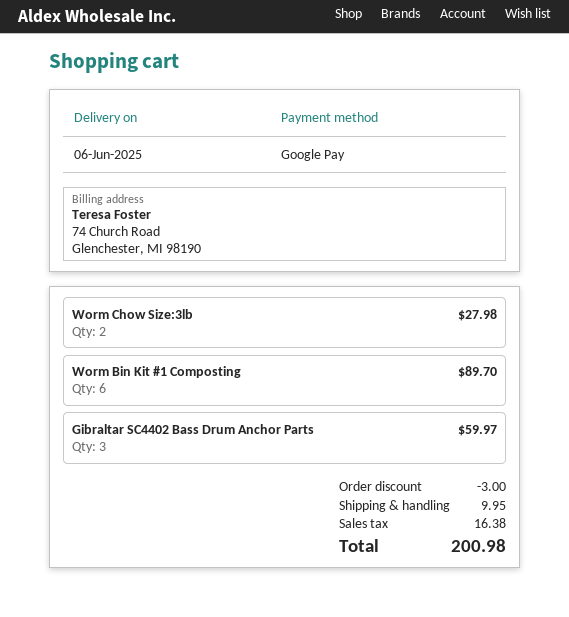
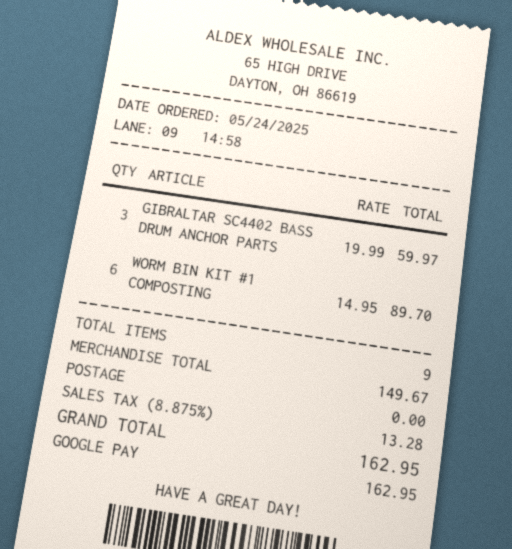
Worm Chow Size:3lb: 2 for 27.98 -> none
discount: 3.00 -> none
shipping: 9.95 -> 0.00
tax: 16.38 -> 13.28
total: 200.98 -> 162.95

